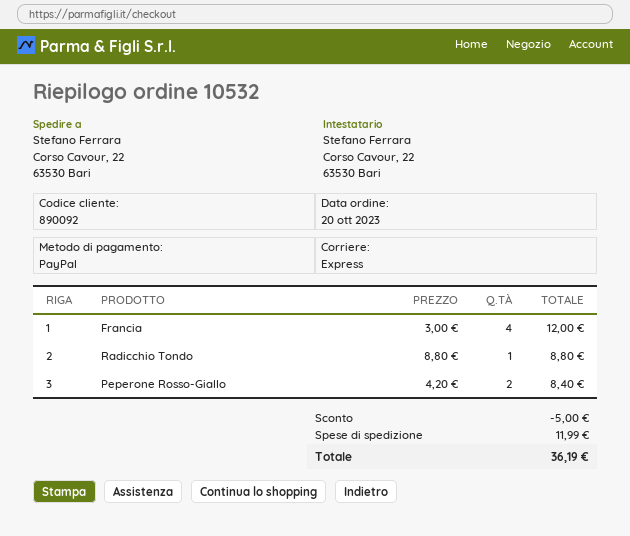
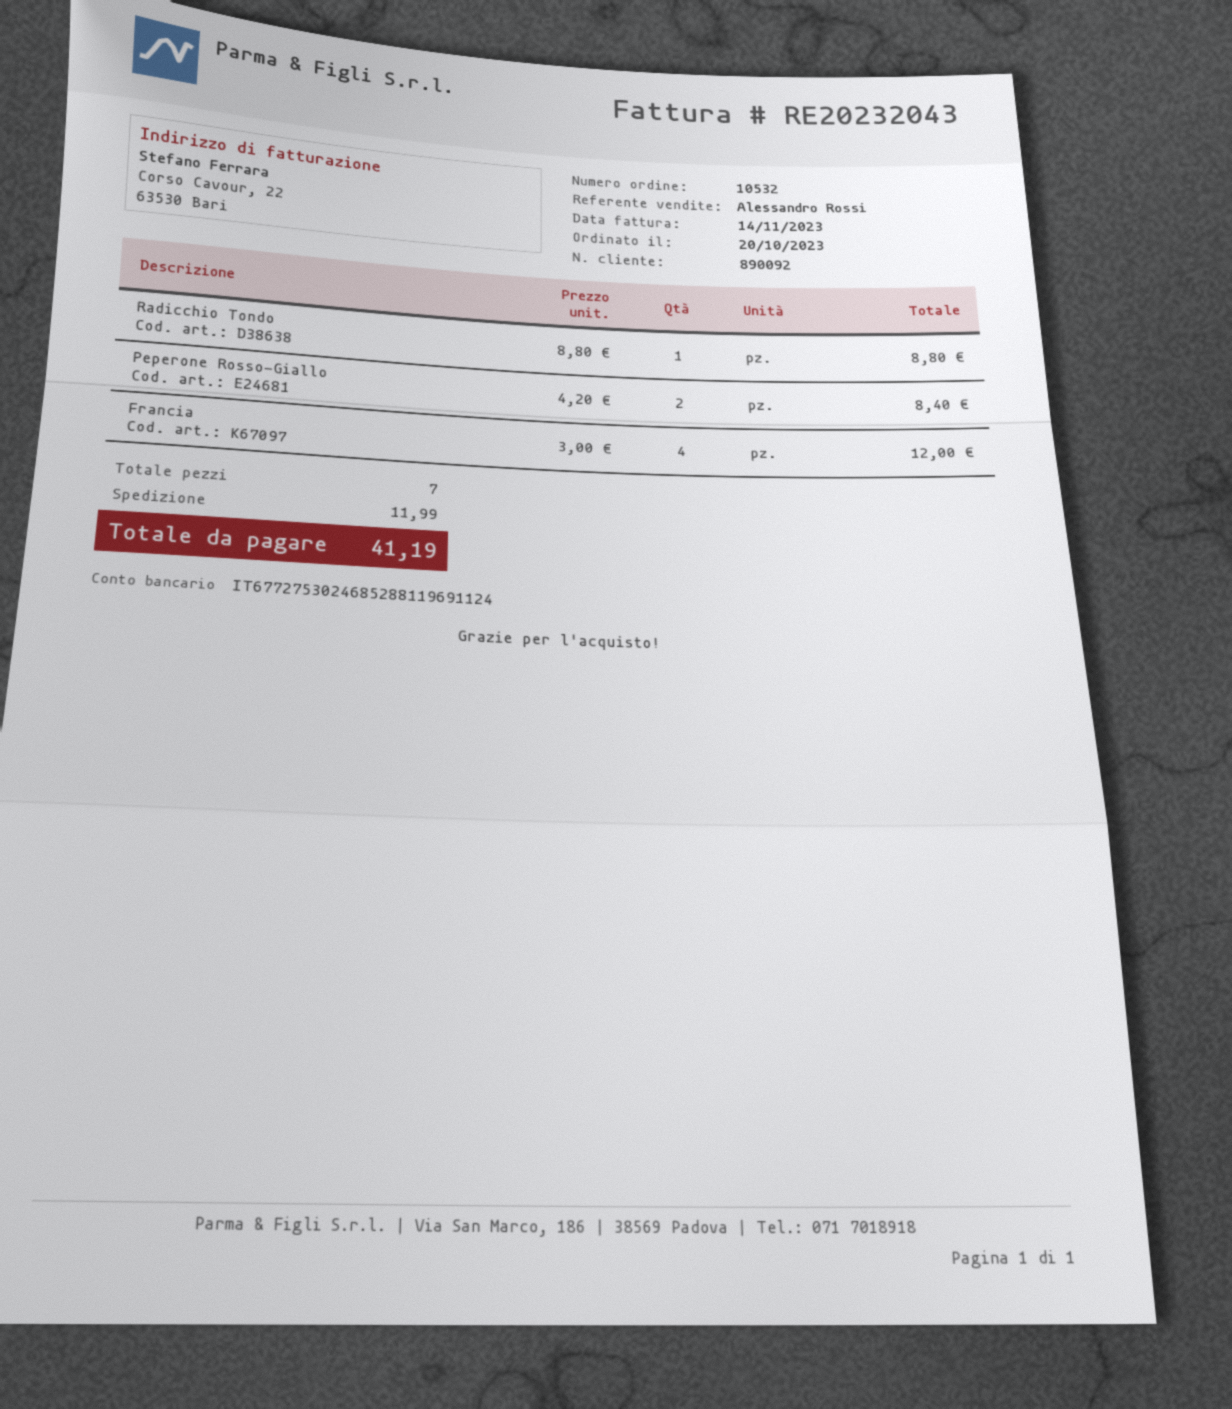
discount: 5.00 -> none
total: 36.19 -> 41.19

